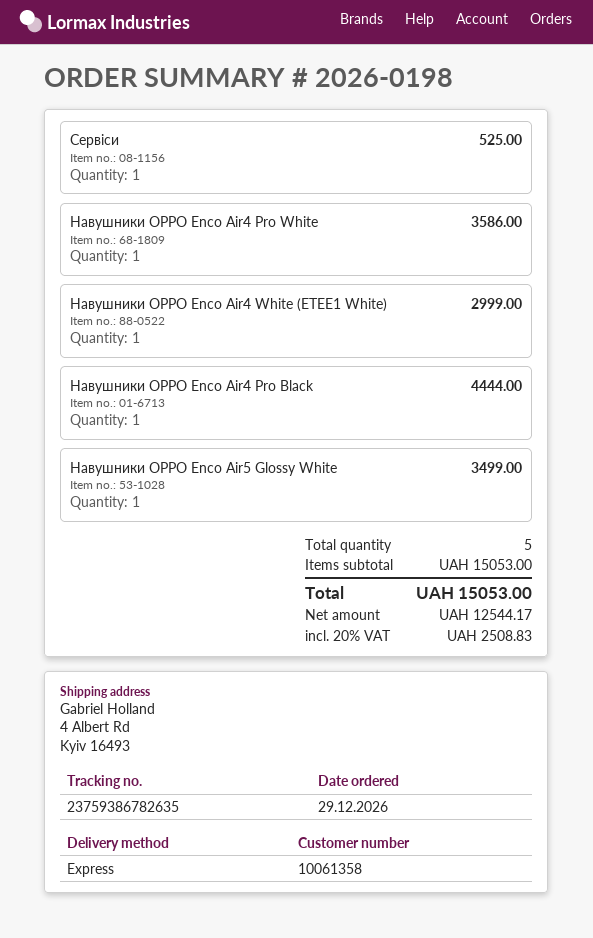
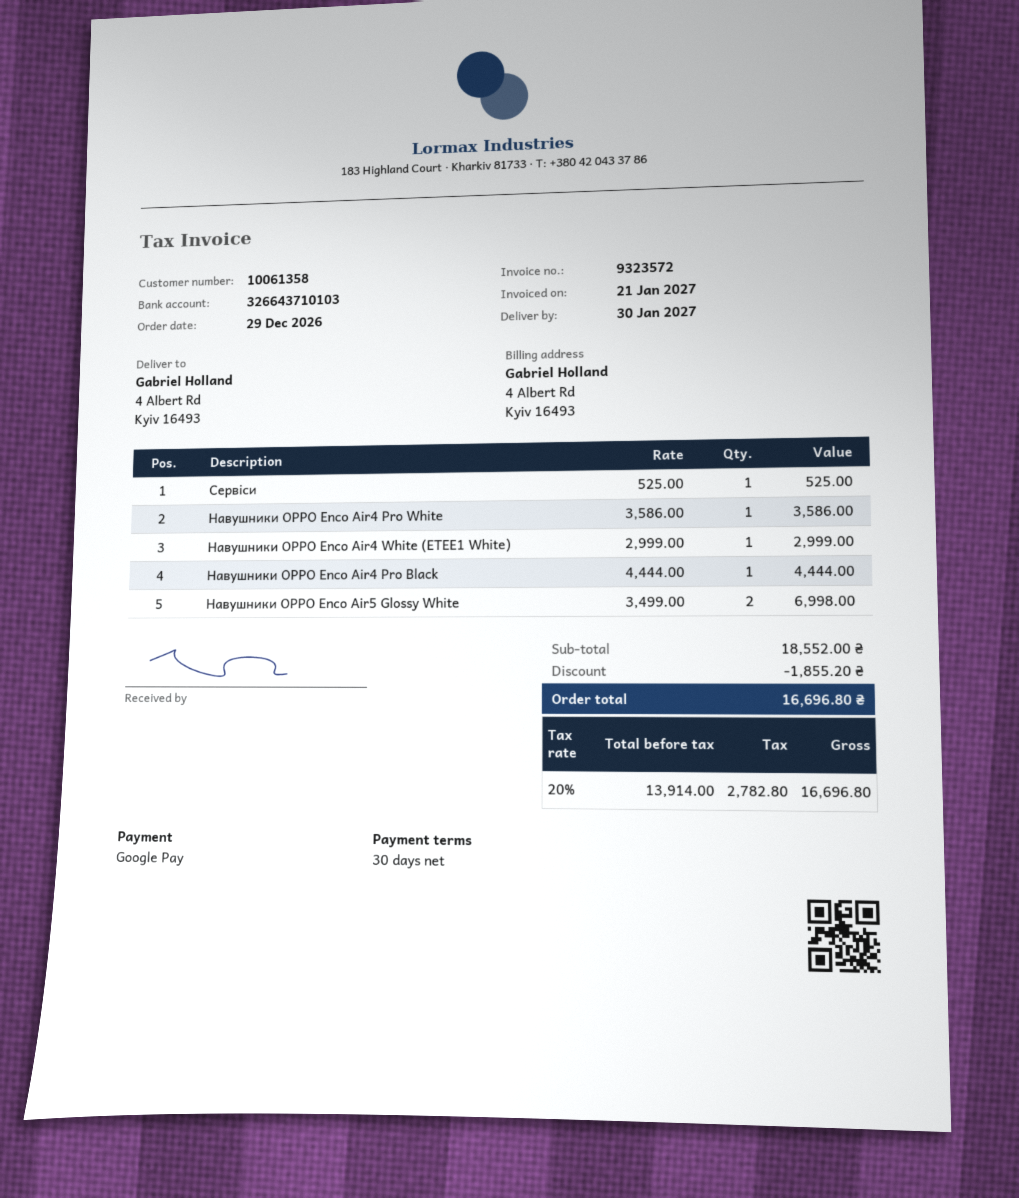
Навушники OPPO Enco Air5 Glossy White: 1 for 3499.00 -> 2 for 6998.00
subtotal: 15053.00 -> 18552.00
discount: none -> 1855.20
net: 12544.17 -> 13914.00
tax: 20% = 2508.83 -> 20% = 2782.80
total: 15053.00 -> 16696.80

